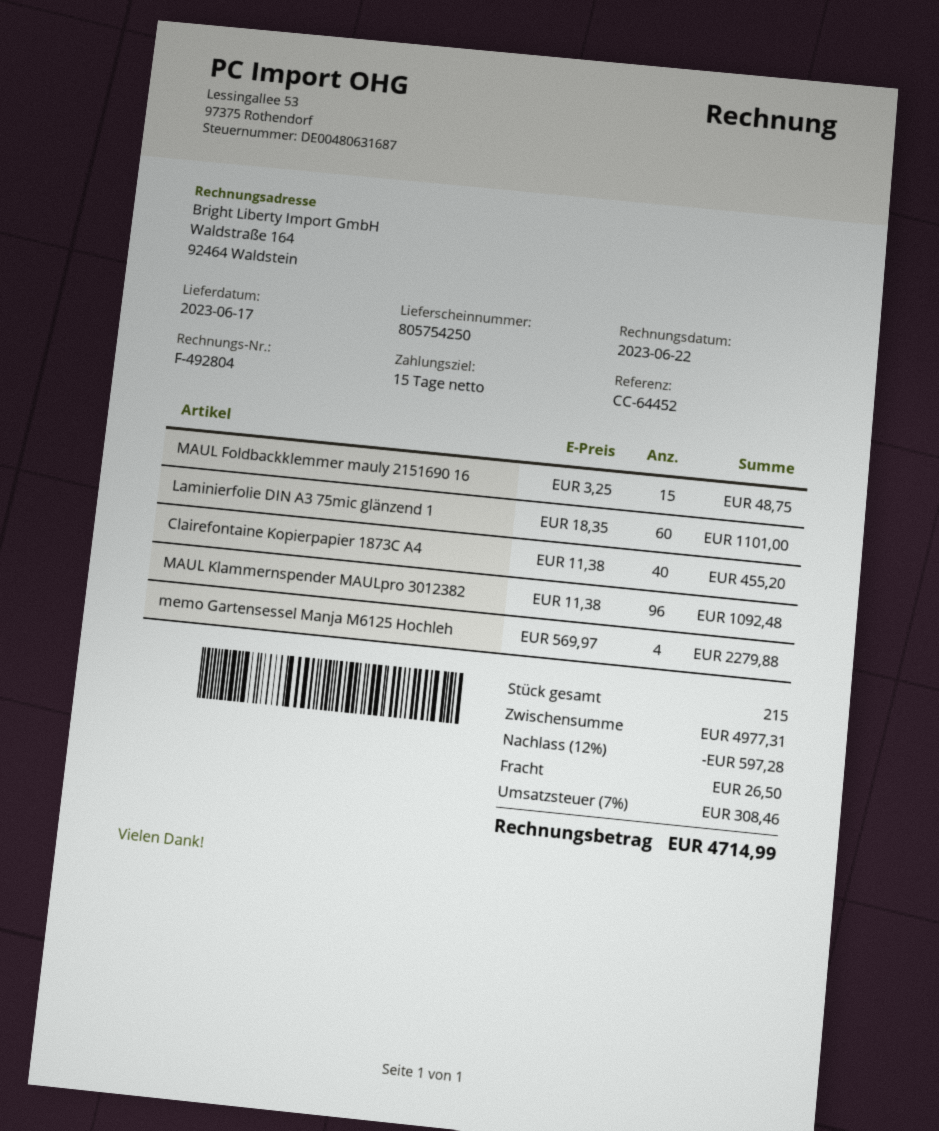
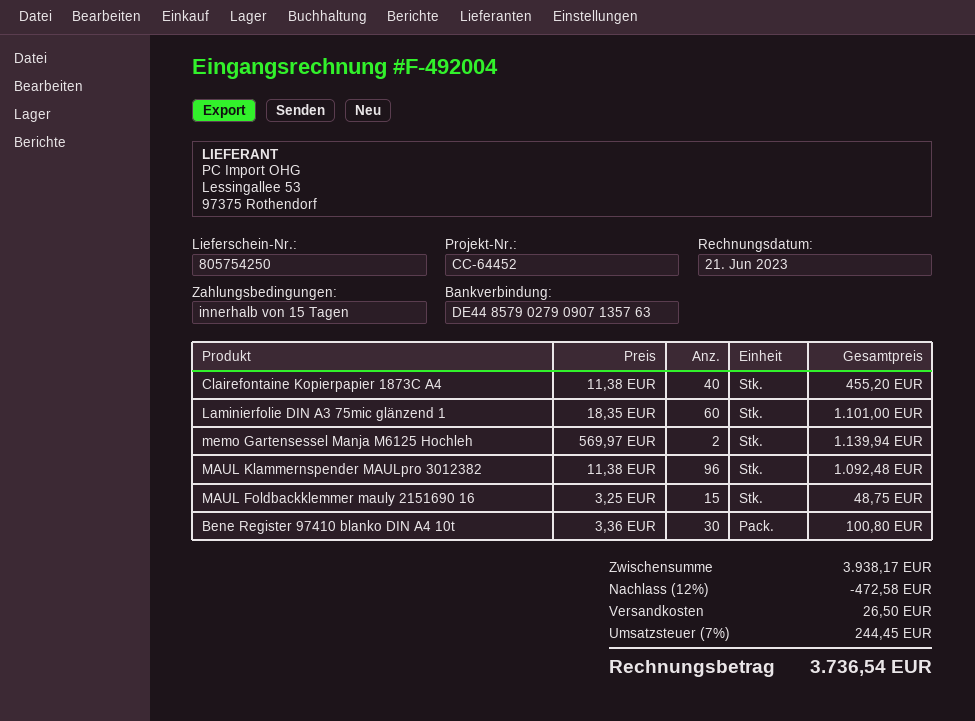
invoice number: F-492804 -> F-492004
invoice date: 2023-06-22 -> 2023-06-21
memo Gartensessel Manja M6125 Hochleh: 4 x 569.97 = 2279.88 -> 2 x 569.97 = 1139.94
Bene Register 97410 blanko DIN A4 10t: none -> 30 x 3.36 = 100.80
subtotal: 4977.31 -> 3938.17
discount: 12% = 597.28 -> 12% = 472.58
tax: 7% = 308.46 -> 7% = 244.45
total: 4714.99 -> 3736.54

